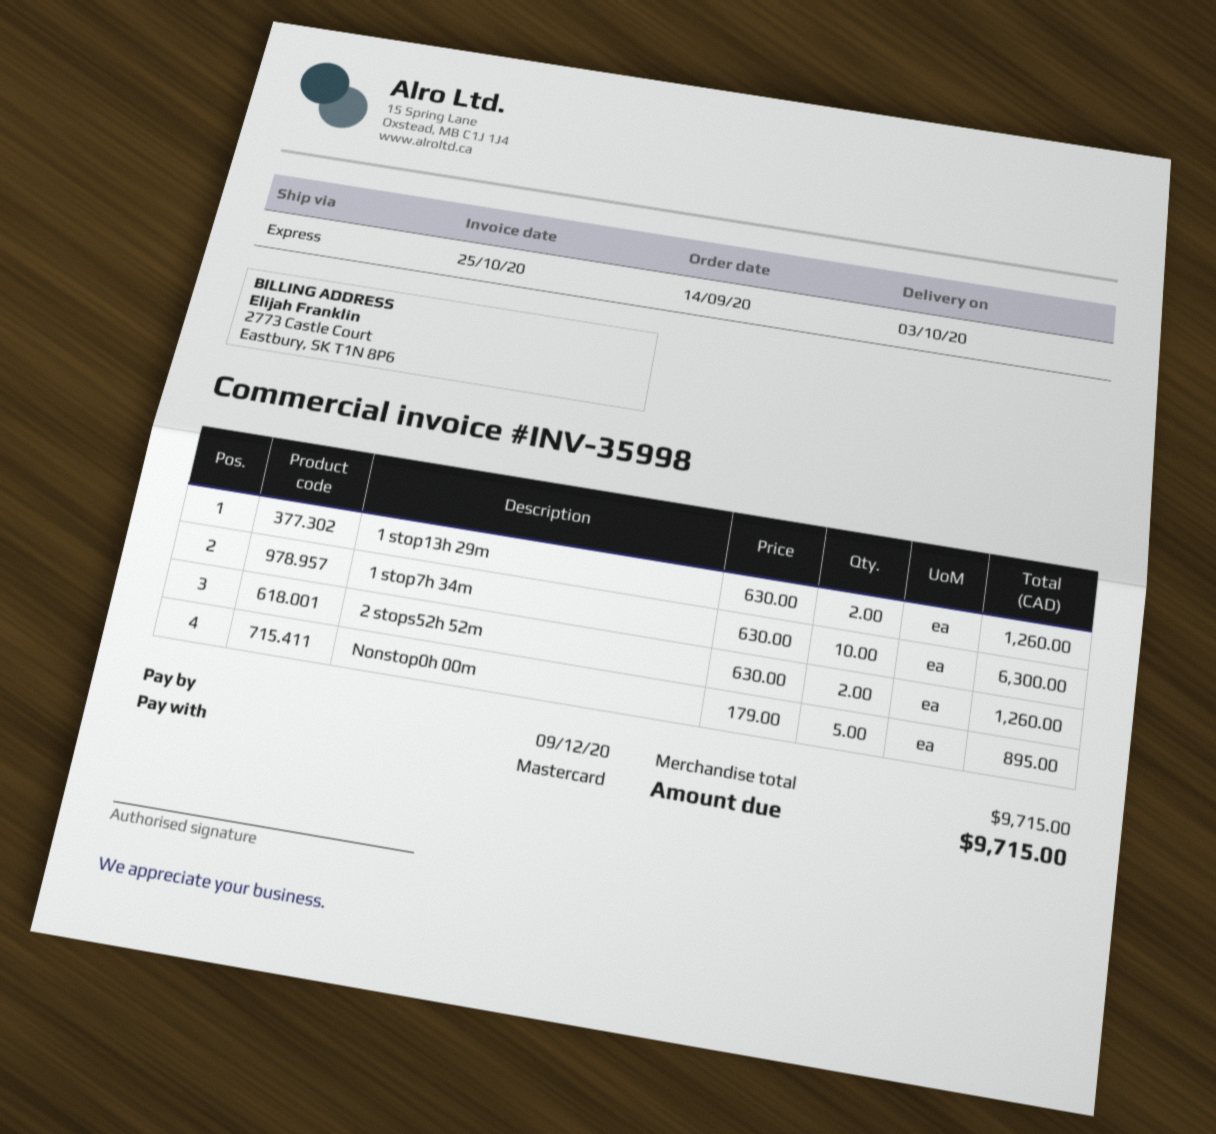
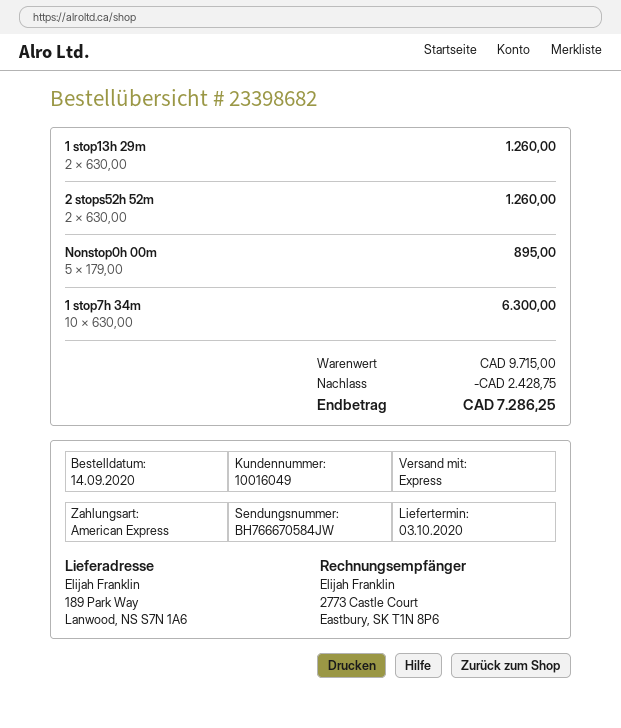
payment method: Mastercard -> American Express
discount: none -> 2428.75
total: 9715.00 -> 7286.25

